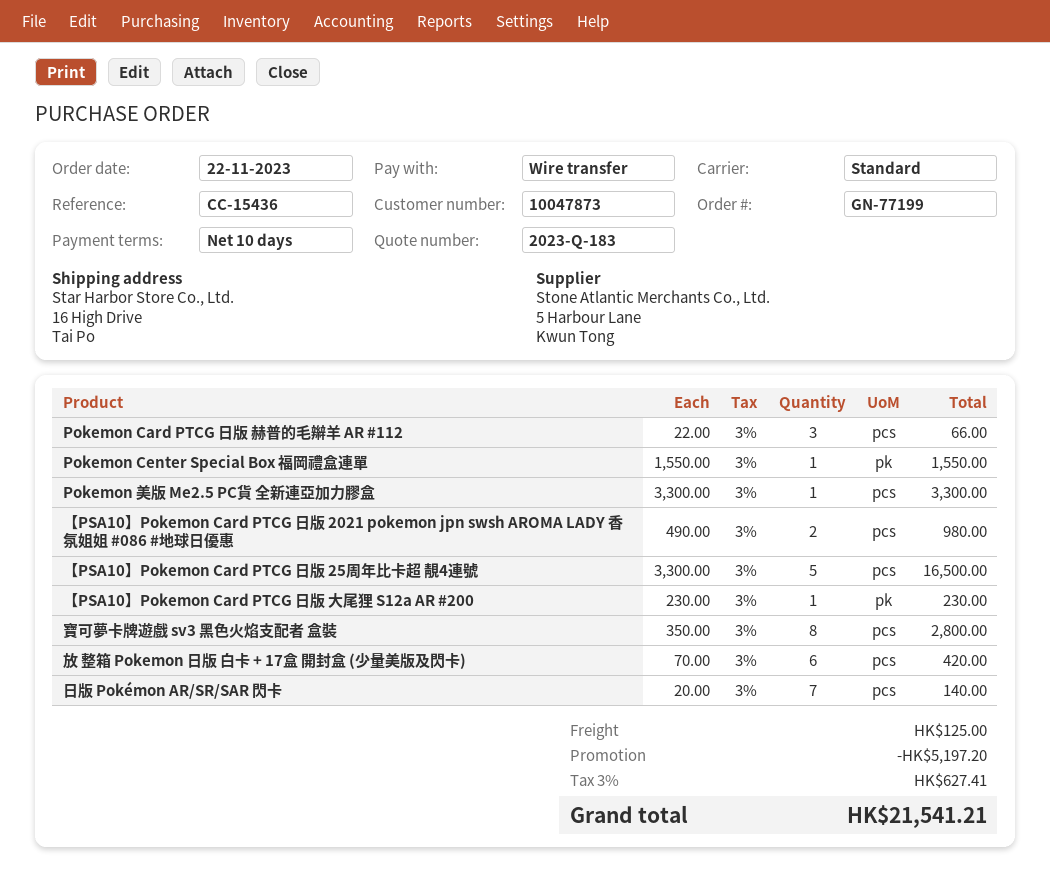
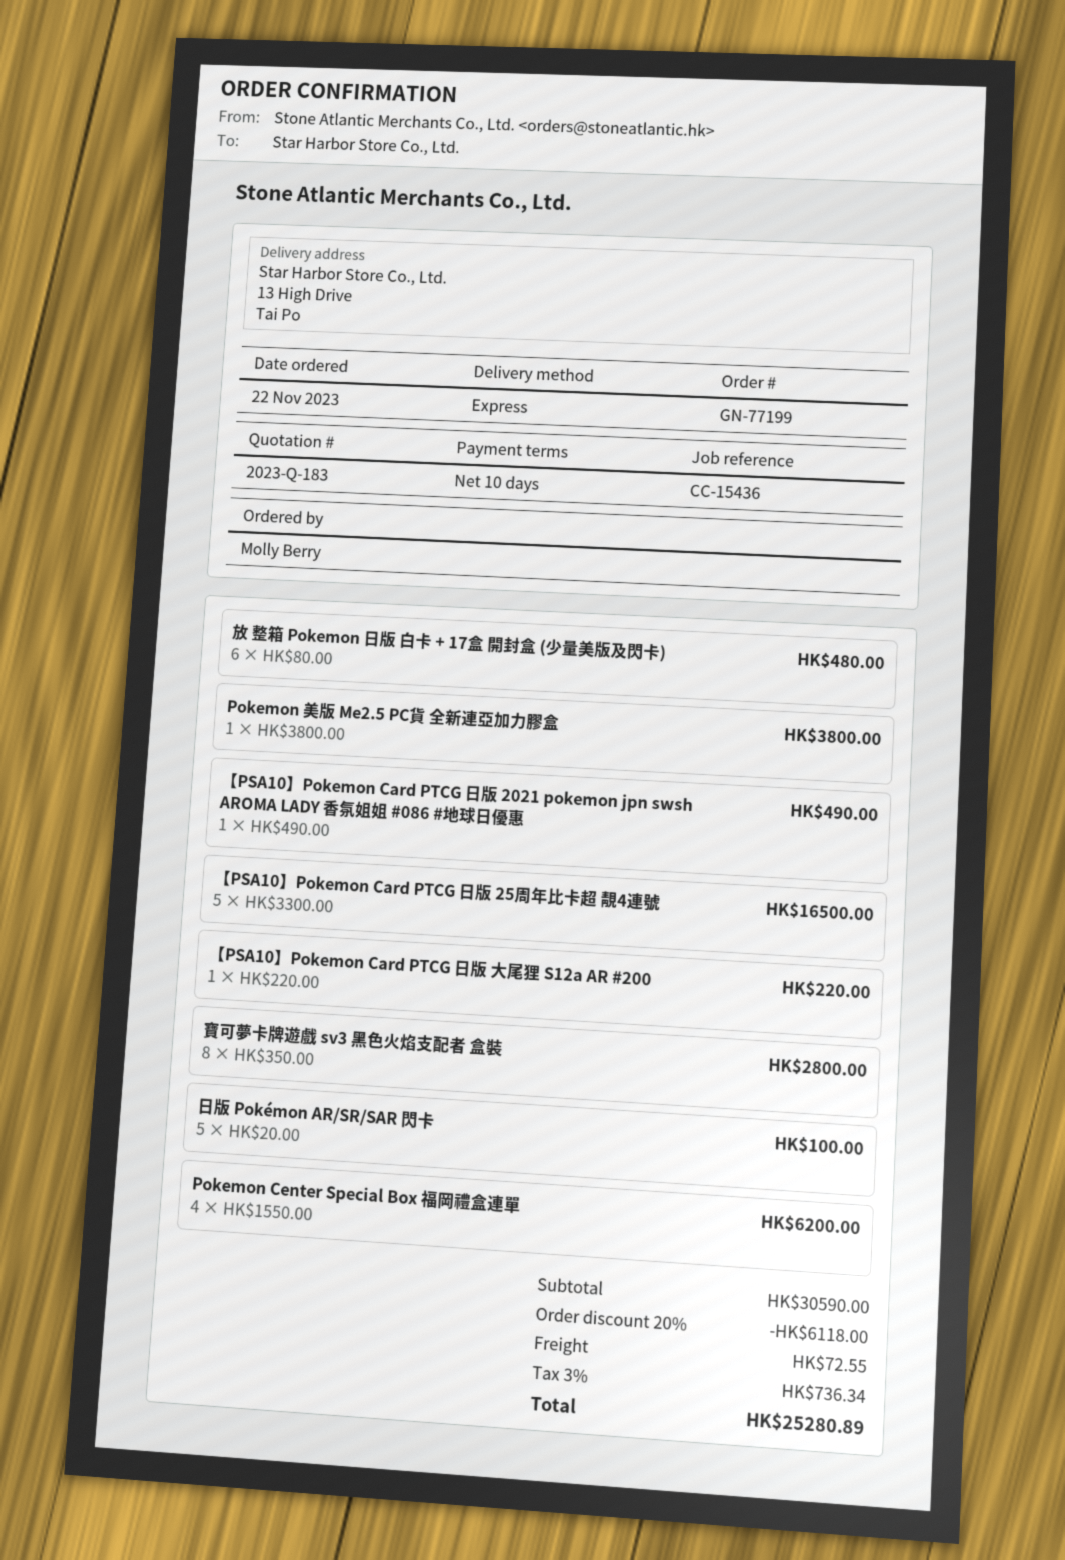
shipping method: standard -> express
ship to: 16 High Drive, Tai Po -> 13 High Drive, Tai Po
Pokemon Card PTCG 日版 赫普的毛辮羊 AR #112: 3 x 22.00 = 66.00 -> none
Pokemon Center Special Box 福岡禮盒連單: 1 x 1550.00 = 1550.00 -> 4 x 1550.00 = 6200.00
Pokemon 美版 Me2.5 PC貨 全新連亞加力膠盒: 1 x 3300.00 = 3300.00 -> 1 x 3800.00 = 3800.00
【PSA10】Pokemon Card PTCG 日版 2021 pokemon jpn swsh AROMA LADY 香氛姐姐 #086 #地球日優惠: 2 x 490.00 = 980.00 -> 1 x 490.00 = 490.00
【PSA10】Pokemon Card PTCG 日版 大尾狸 S12a AR #200: 1 x 230.00 = 230.00 -> 1 x 220.00 = 220.00
放 整箱 Pokemon 日版 白卡 + 17盒 開封盒 (少量美版及閃卡): 6 x 70.00 = 420.00 -> 6 x 80.00 = 480.00
日版 Pokémon AR/SR/SAR 閃卡: 7 x 20.00 = 140.00 -> 5 x 20.00 = 100.00
discount: 5197.20 -> 6118.00
shipping: 125.00 -> 72.55
tax: 3% = 627.41 -> 3% = 736.34
total: 21541.21 -> 25280.89

